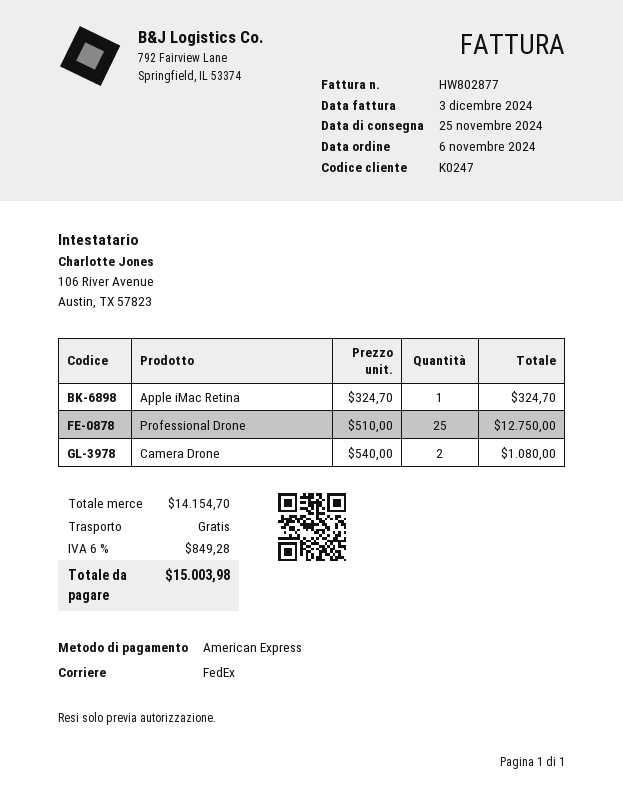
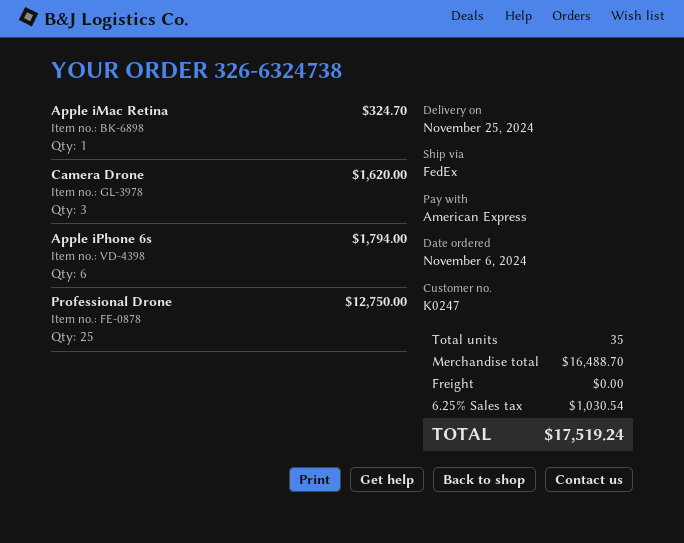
Camera Drone: 2 for 1080.00 -> 3 for 1620.00
Apple iPhone 6s: none -> 6 for 1794.00
subtotal: 14154.70 -> 16488.70
tax: 6% = 849.28 -> 6.25% = 1030.54
total: 15003.98 -> 17519.24

